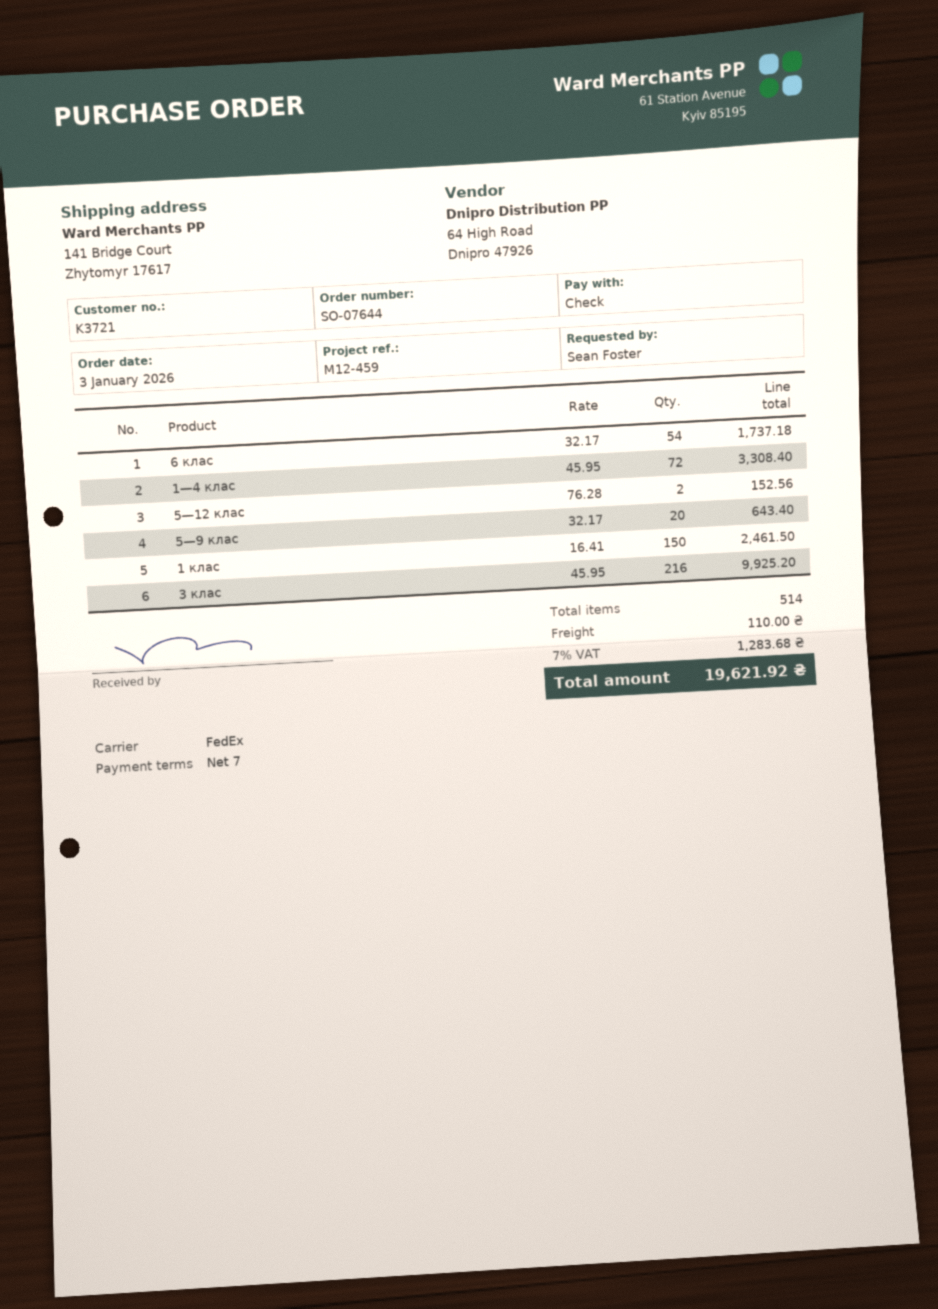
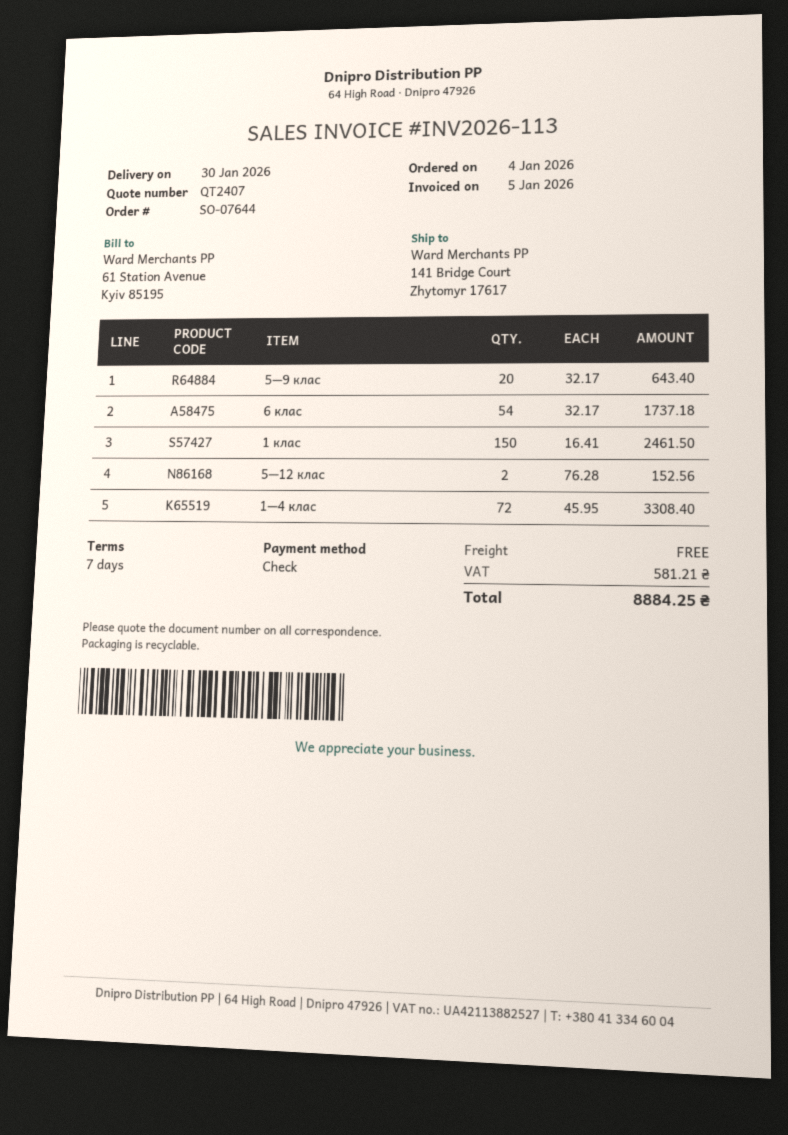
order date: 2026-01-03 -> 2026-01-04
3 клас: 216 x 45.95 = 9925.20 -> none
shipping: 110.00 -> 0.00
tax: 1283.68 -> 581.21
total: 19621.92 -> 8884.25

